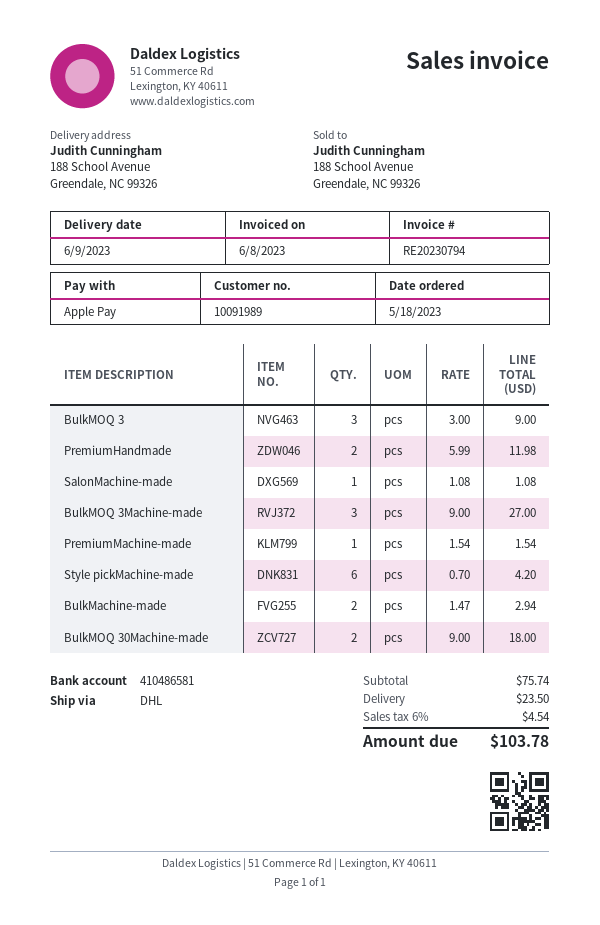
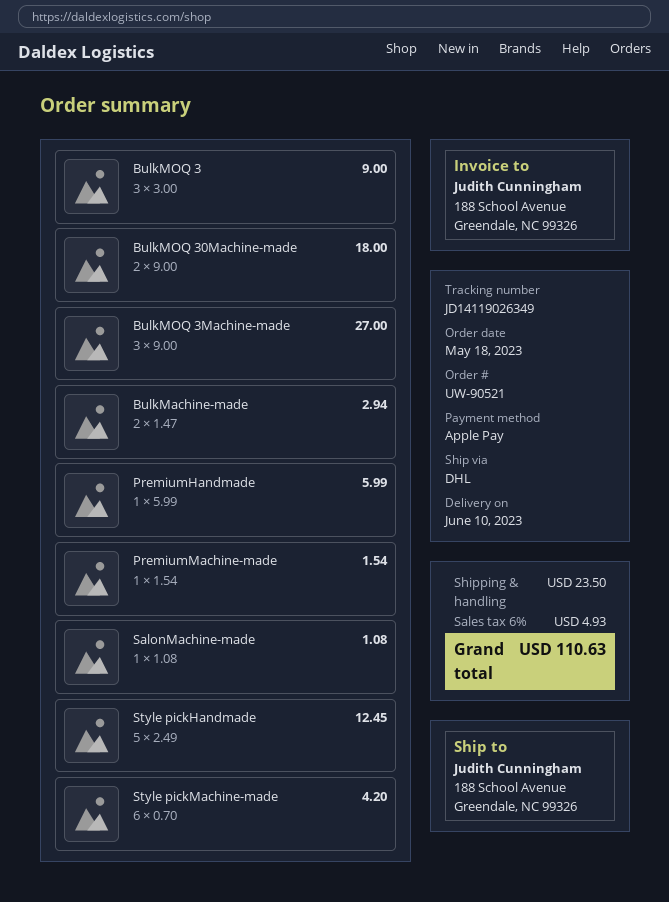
delivery date: 2023-06-09 -> 2023-06-10
PremiumHandmade: 2 x 5.99 = 11.98 -> 1 x 5.99 = 5.99
Style pickHandmade: none -> 5 x 2.49 = 12.45
tax: 6% = 4.54 -> 6% = 4.93
total: 103.78 -> 110.63

